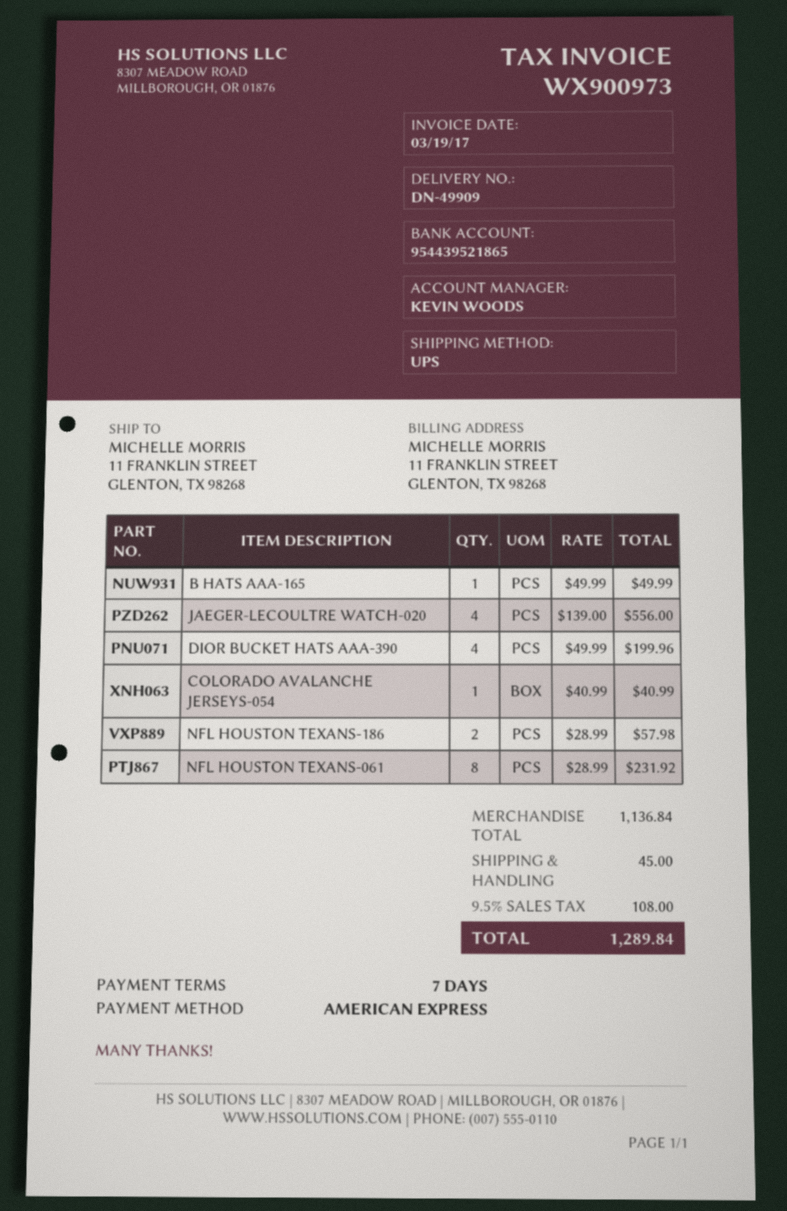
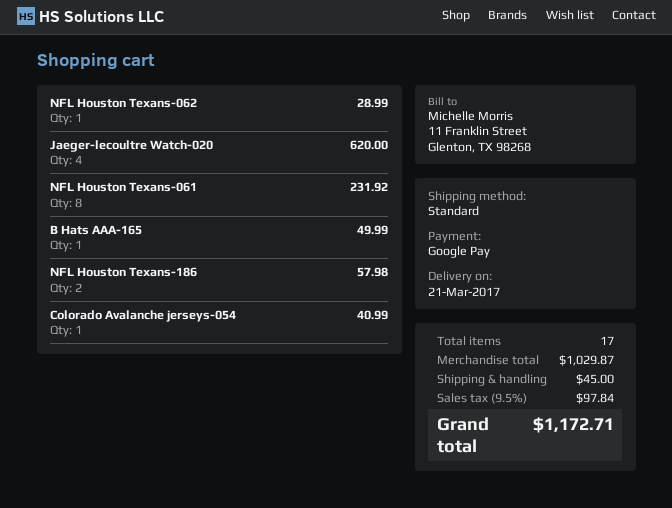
payment method: American Express -> Google Pay
shipping method: UPS -> standard
JAEGER-LECOULTRE WATCH-020: 4 for 556.00 -> 4 for 620.00
DIOR BUCKET HATS AAA-390: 4 for 199.96 -> none
NFL Houston Texans-062: none -> 1 for 28.99
subtotal: 1136.84 -> 1029.87
tax: 9.5% = 108.00 -> 9.5% = 97.84
total: 1289.84 -> 1172.71

